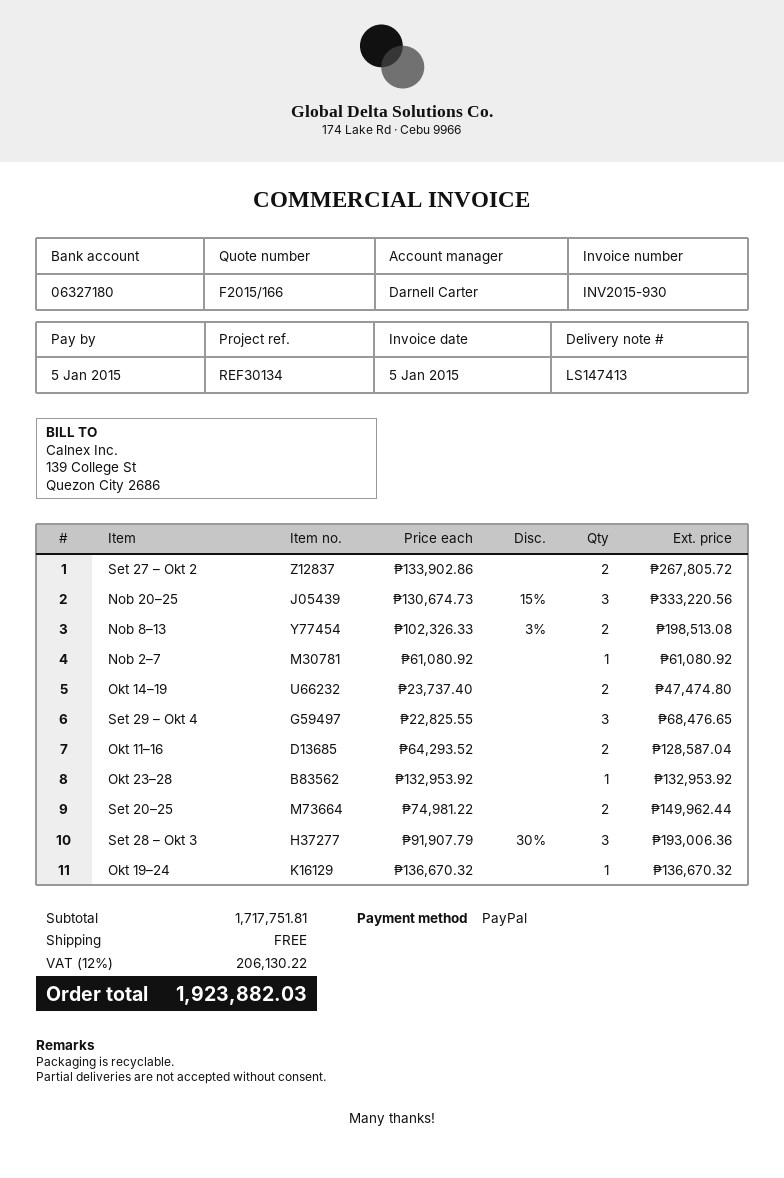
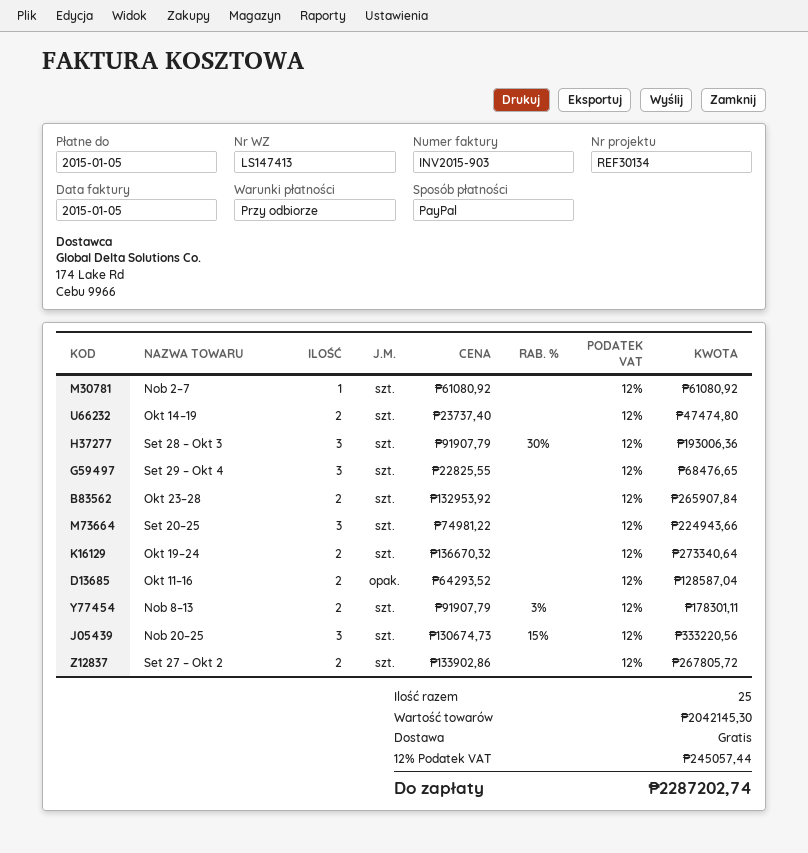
invoice number: INV2015-930 -> INV2015-903
Nob 8–13: 2 x 102326.33 - 3% = 198513.08 -> 2 x 91907.79 - 3% = 178301.11
Okt 23–28: 1 x 132953.92 = 132953.92 -> 2 x 132953.92 = 265907.84
Set 20–25: 2 x 74981.22 = 149962.44 -> 3 x 74981.22 = 224943.66
Okt 19–24: 1 x 136670.32 = 136670.32 -> 2 x 136670.32 = 273340.64
subtotal: 1717751.81 -> 2042145.30
tax: 12% = 206130.22 -> 12% = 245057.44
total: 1923882.03 -> 2287202.74

